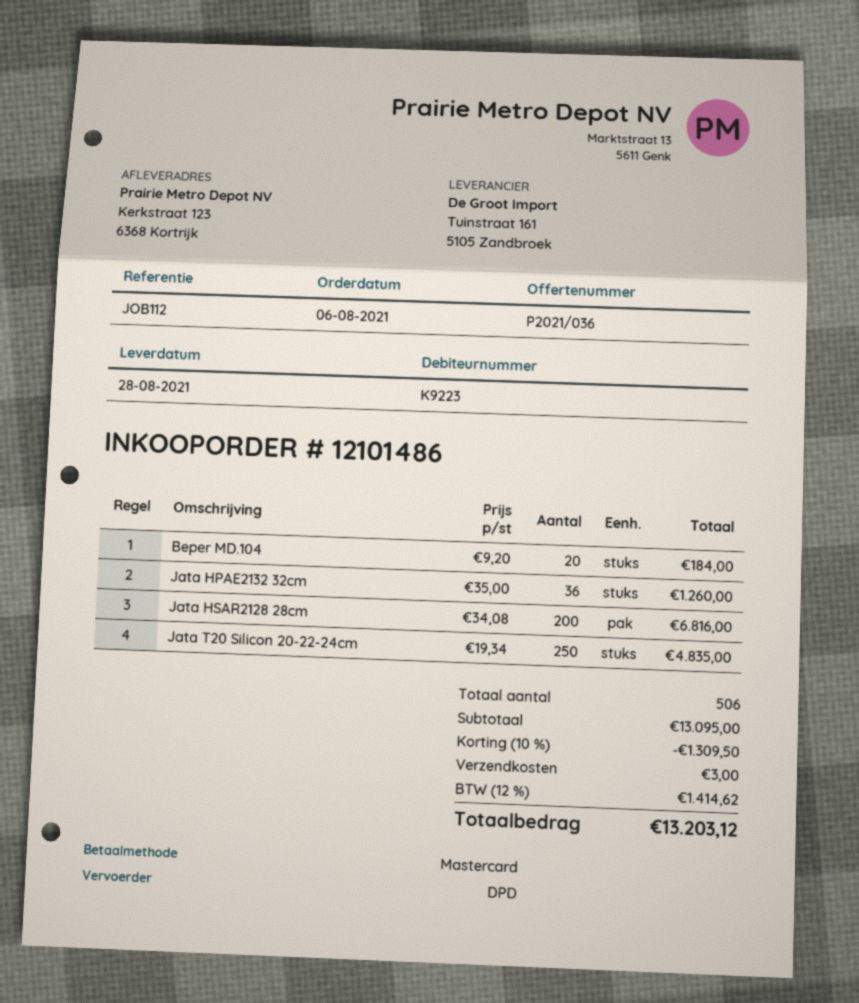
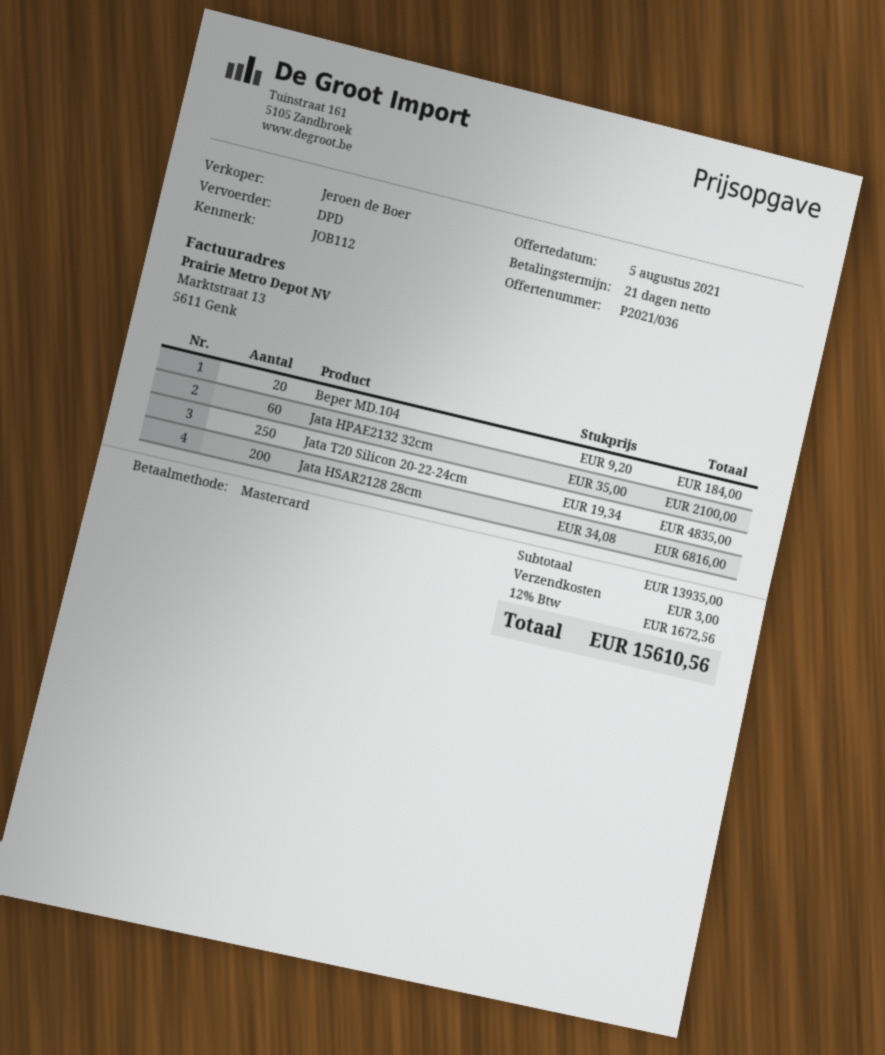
Jata HPAE2132 32cm: 36 x 35.00 = 1260.00 -> 60 x 35.00 = 2100.00
subtotal: 13095.00 -> 13935.00
discount: 10% = 1309.50 -> none
tax: 12% = 1414.62 -> 12% = 1672.56
total: 13203.12 -> 15610.56

